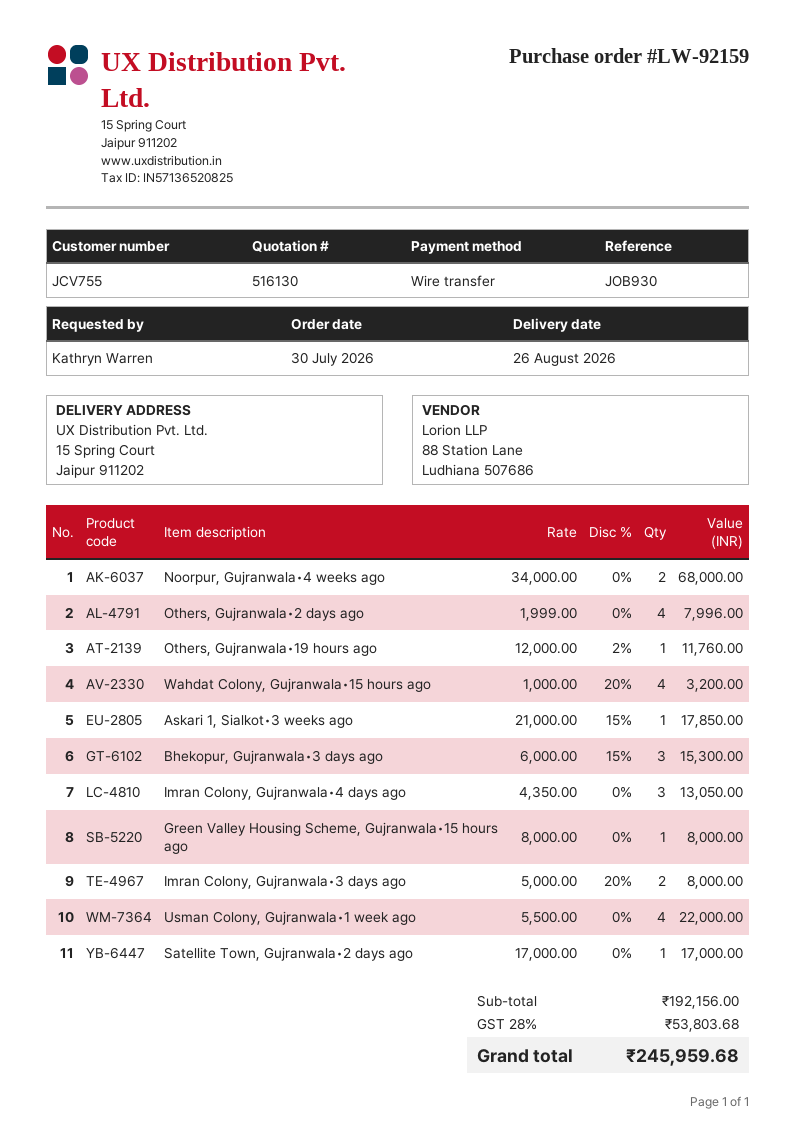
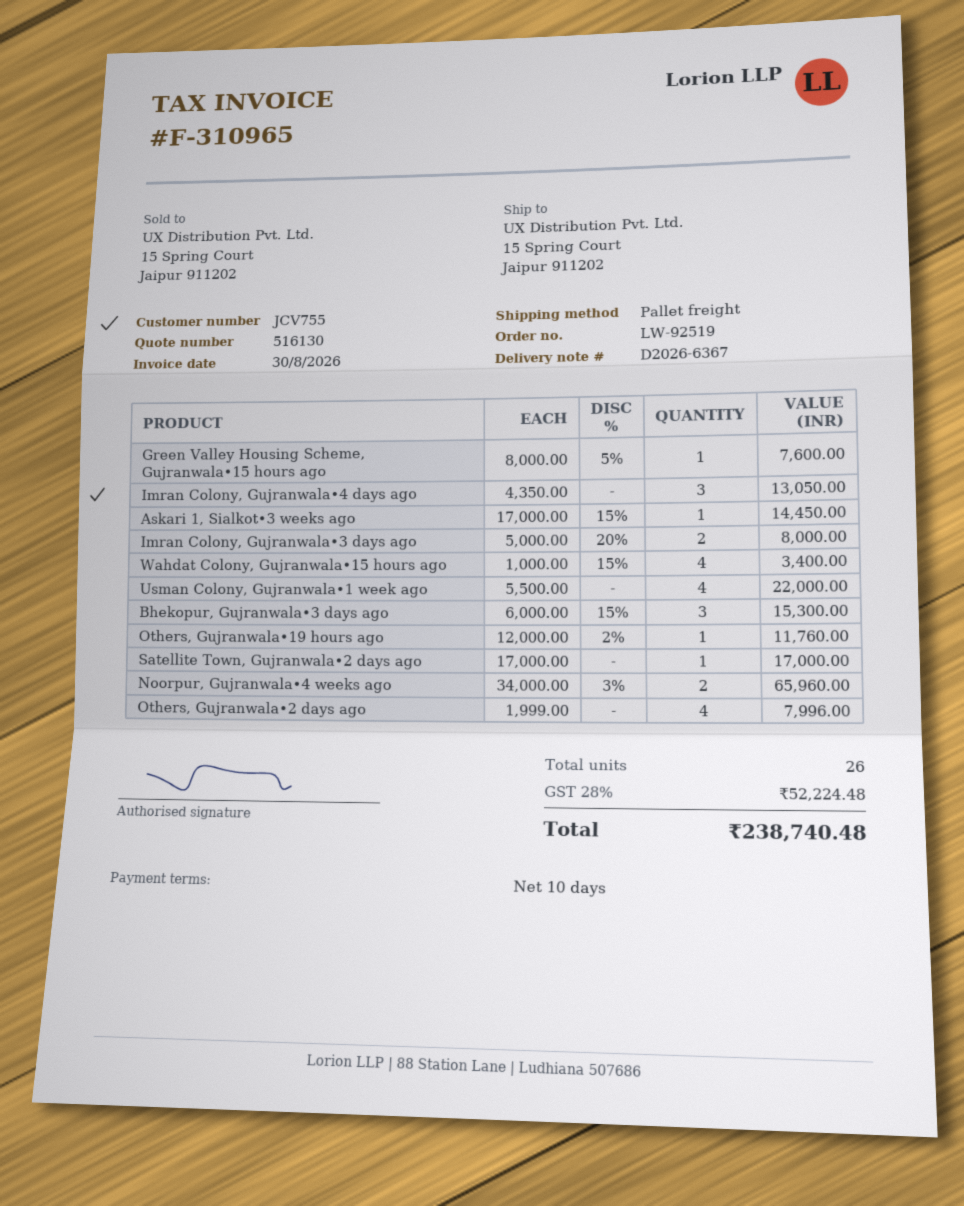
order number: LW-92159 -> LW-92519
Noorpur, Gujranwala•4 weeks ago: 2 x 34000.00 = 68000.00 -> 2 x 34000.00 - 3% = 65960.00
Wahdat Colony, Gujranwala•15 hours ago: 4 x 1000.00 - 20% = 3200.00 -> 4 x 1000.00 - 15% = 3400.00
Askari 1, Sialkot•3 weeks ago: 1 x 21000.00 - 15% = 17850.00 -> 1 x 17000.00 - 15% = 14450.00
Green Valley Housing Scheme, Gujranwala•15 hours ago: 1 x 8000.00 = 8000.00 -> 1 x 8000.00 - 5% = 7600.00
tax: 28% = 53803.68 -> 28% = 52224.48
total: 245959.68 -> 238740.48

